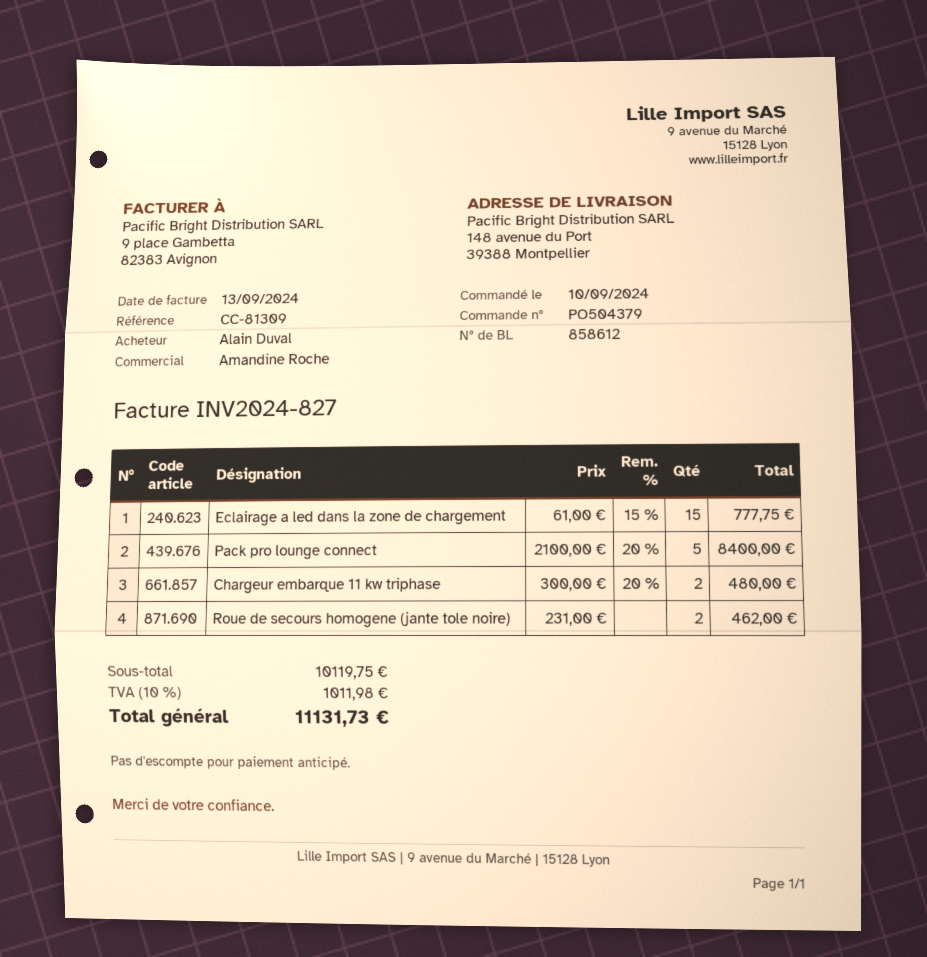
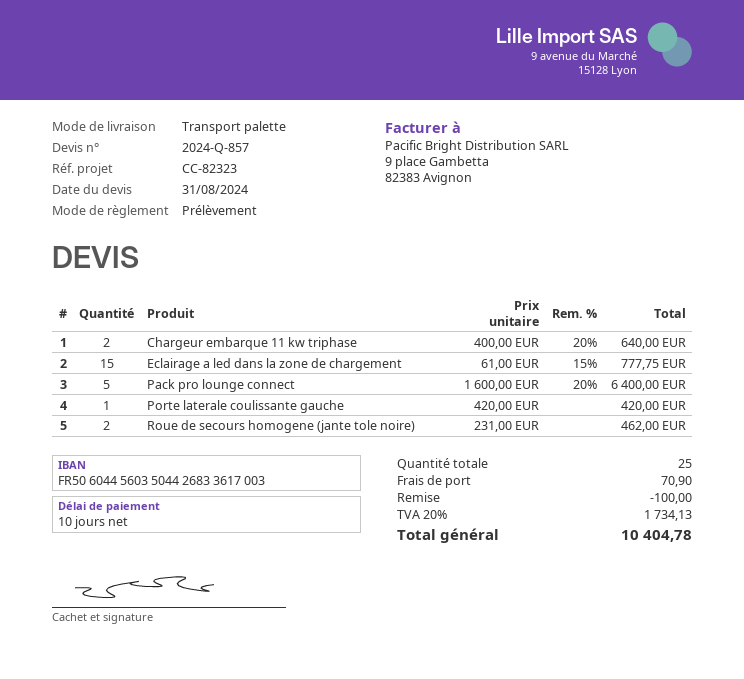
reference: CC-81309 -> CC-82323
Pack pro lounge connect: 5 x 2100.00 - 20% = 8400.00 -> 5 x 1600.00 - 20% = 6400.00
Chargeur embarque 11 kw triphase: 2 x 300.00 - 20% = 480.00 -> 2 x 400.00 - 20% = 640.00
Porte laterale coulissante gauche: none -> 1 x 420.00 = 420.00
discount: none -> 100.00
shipping: none -> 70.90
tax: 10% = 1011.98 -> 20% = 1734.13
total: 11131.73 -> 10404.78

